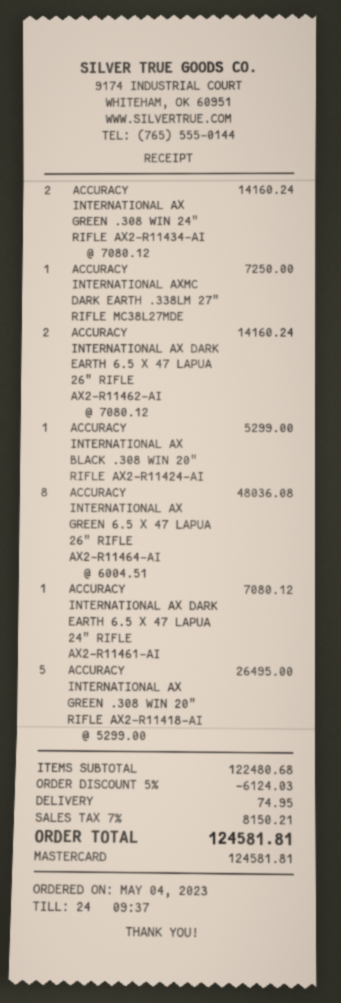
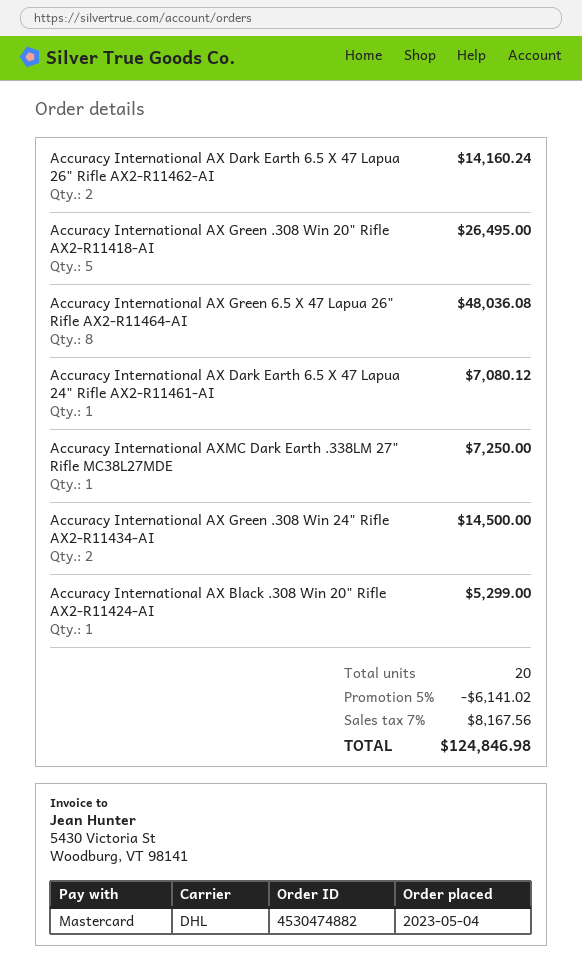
ACCURACY INTERNATIONAL AX GREEN .308 WIN 24" RIFLE AX2-R11434-AI: 2 for 14160.24 -> 2 for 14500.00
discount: 5% = 6124.03 -> 5% = 6141.02
shipping: 74.95 -> none
tax: 7% = 8150.21 -> 7% = 8167.56
total: 124581.81 -> 124846.98

